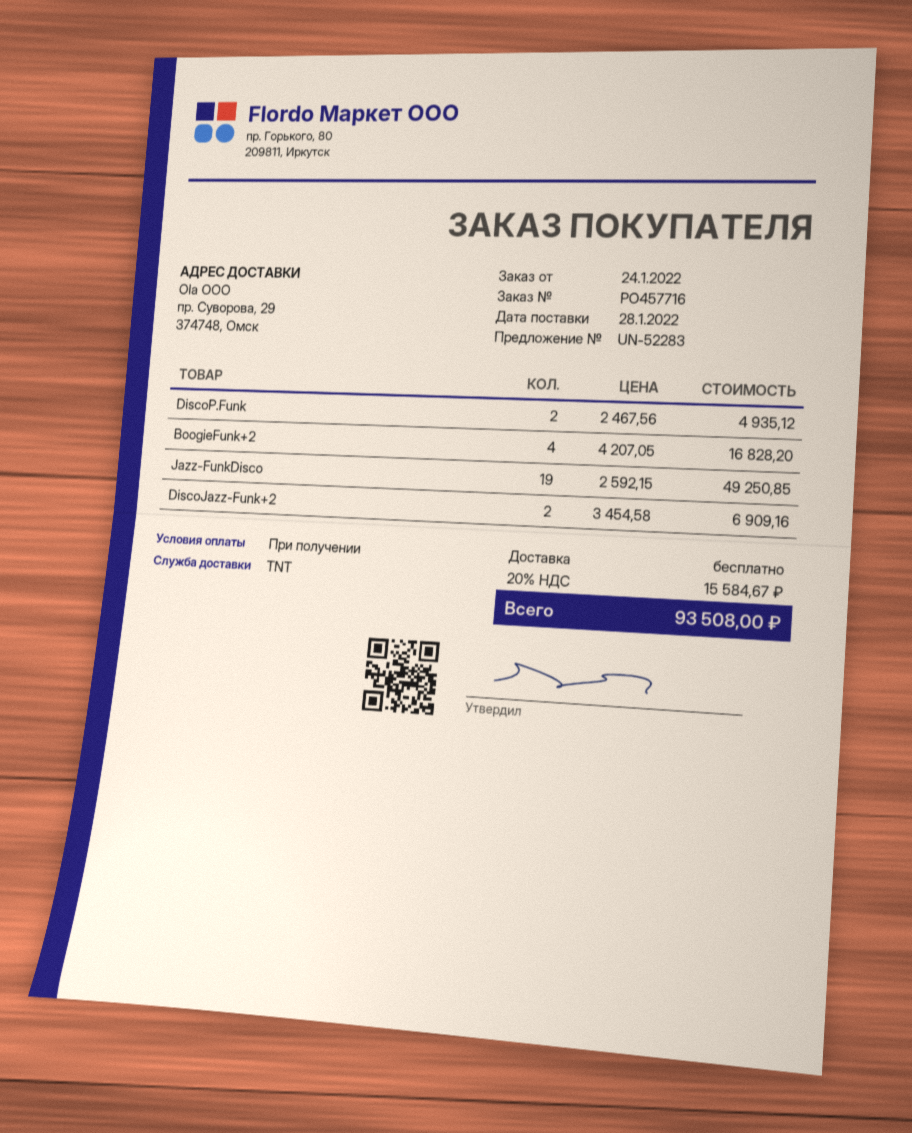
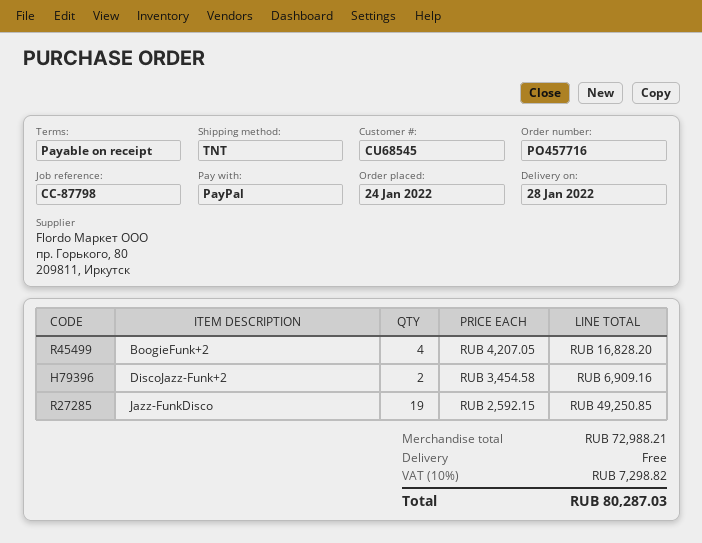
DiscoP.Funk: 2 x 2467.56 = 4935.12 -> none
tax: 20% = 15584.67 -> 10% = 7298.82
total: 93508.00 -> 80287.03

